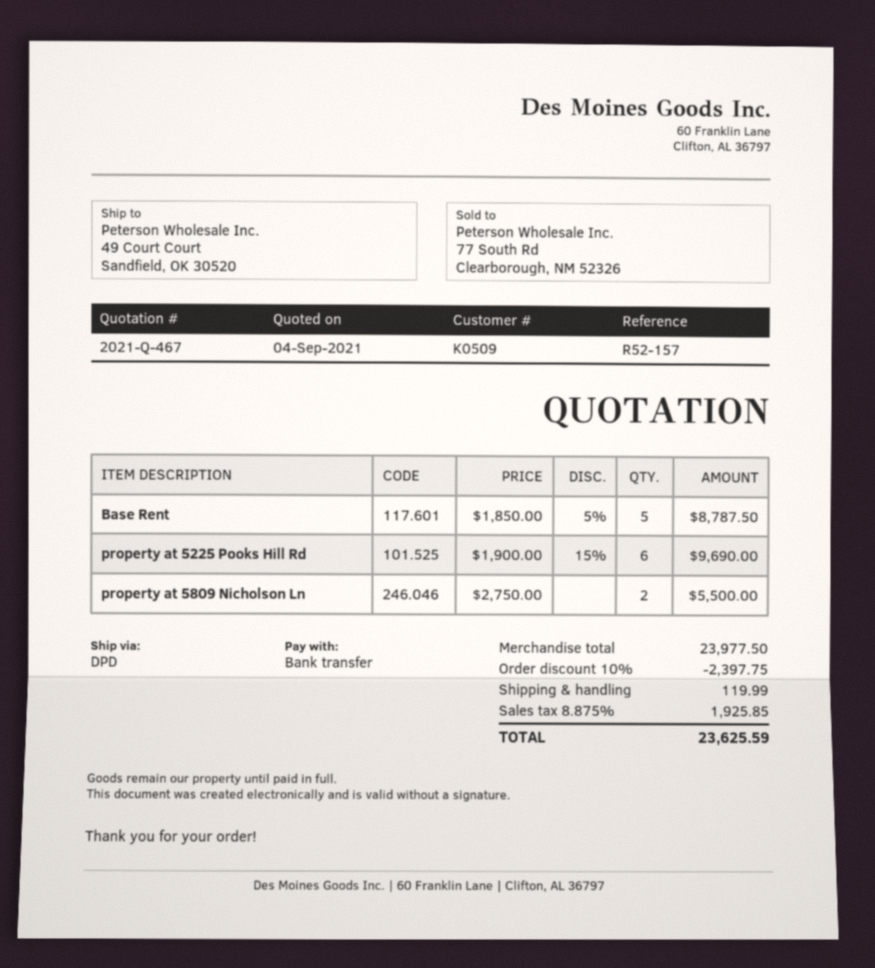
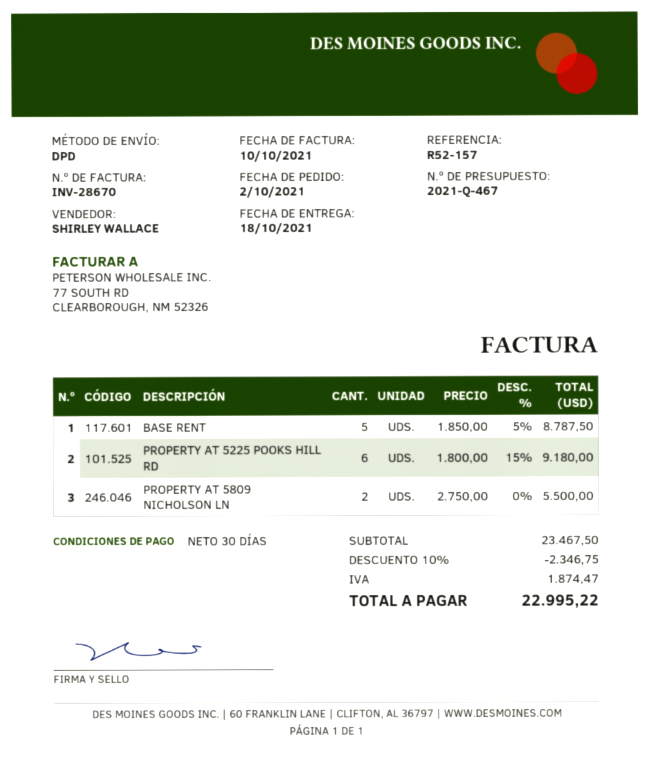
property at 5225 Pooks Hill Rd: 6 x 1900.00 - 15% = 9690.00 -> 6 x 1800.00 - 15% = 9180.00
subtotal: 23977.50 -> 23467.50
discount: 10% = 2397.75 -> 10% = 2346.75
shipping: 119.99 -> none
tax: 1925.85 -> 1874.47
total: 23625.59 -> 22995.22

